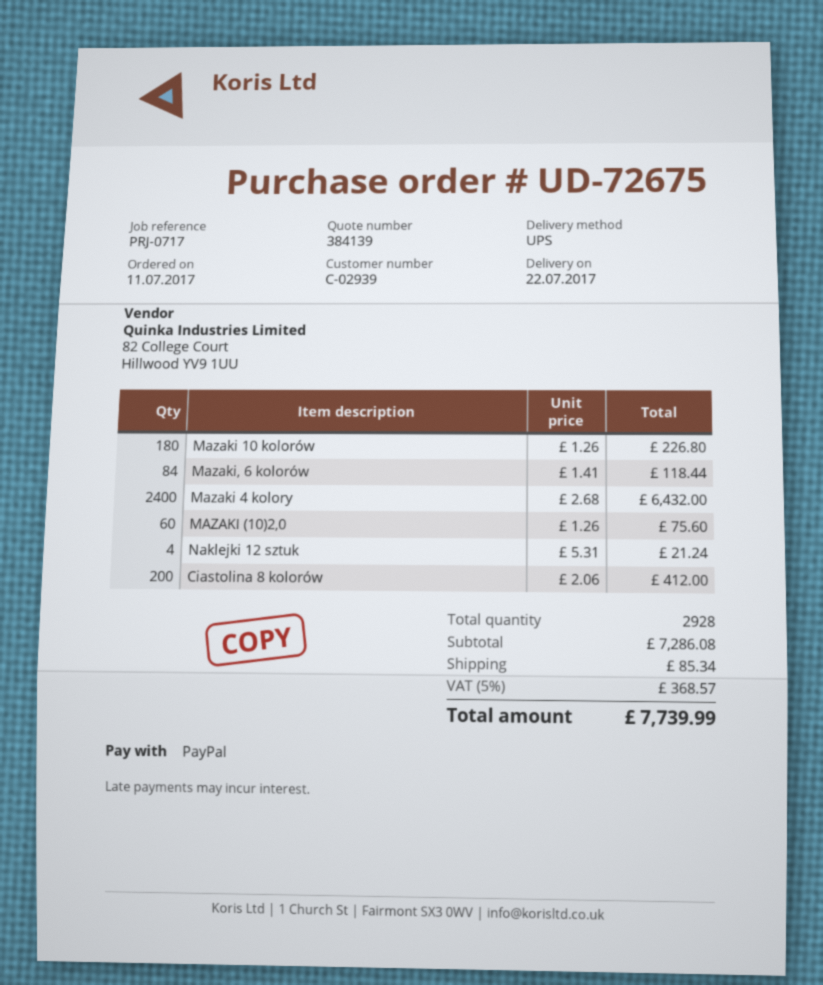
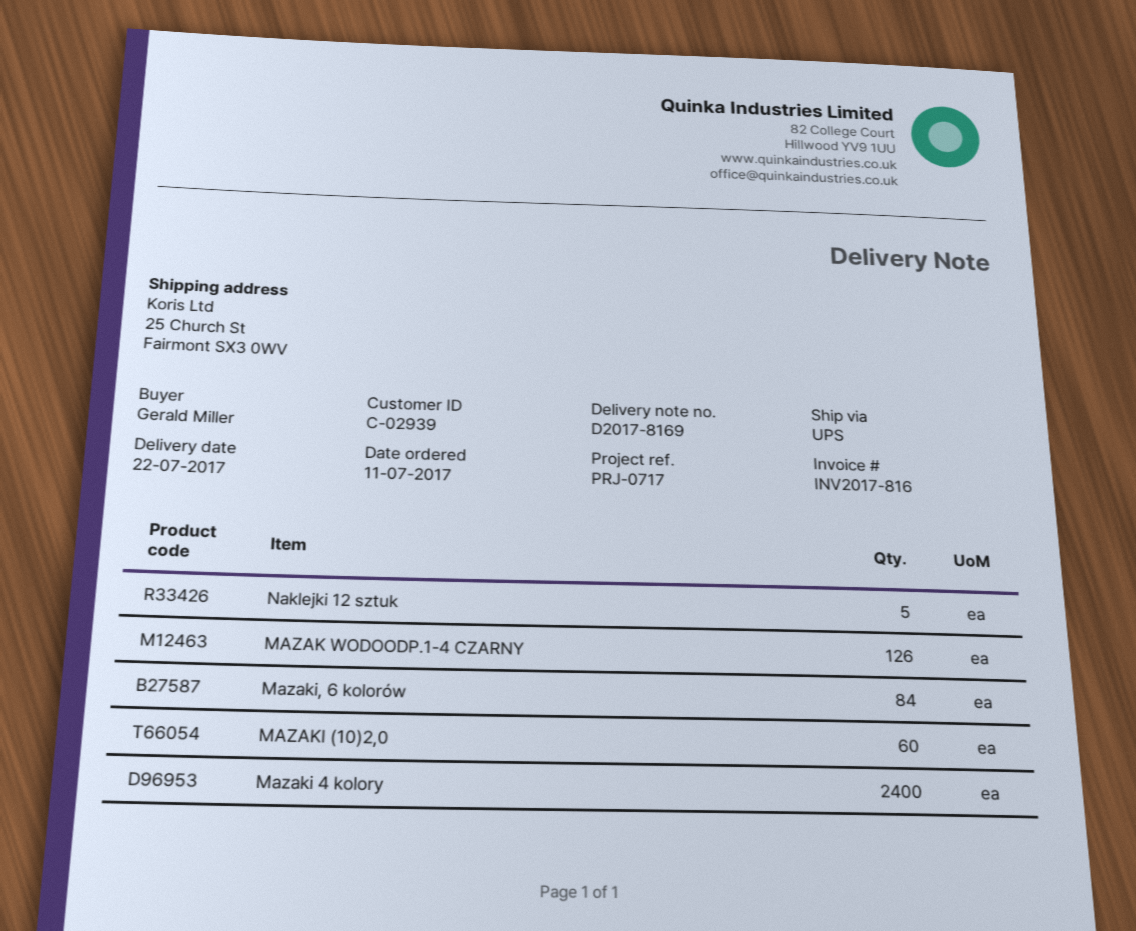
Mazaki 10 kolorów: 180 -> none
Naklejki 12 sztuk: 4 -> 5
Ciastolina 8 kolorów: 200 -> none
MAZAK WODOODP.1-4 CZARNY: none -> 126

